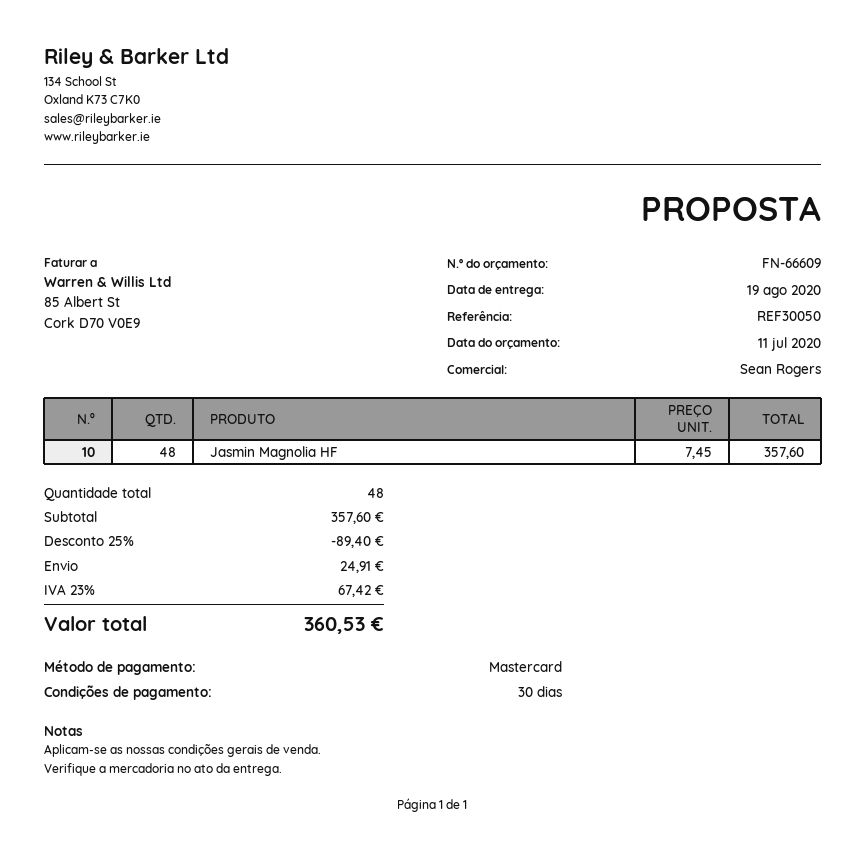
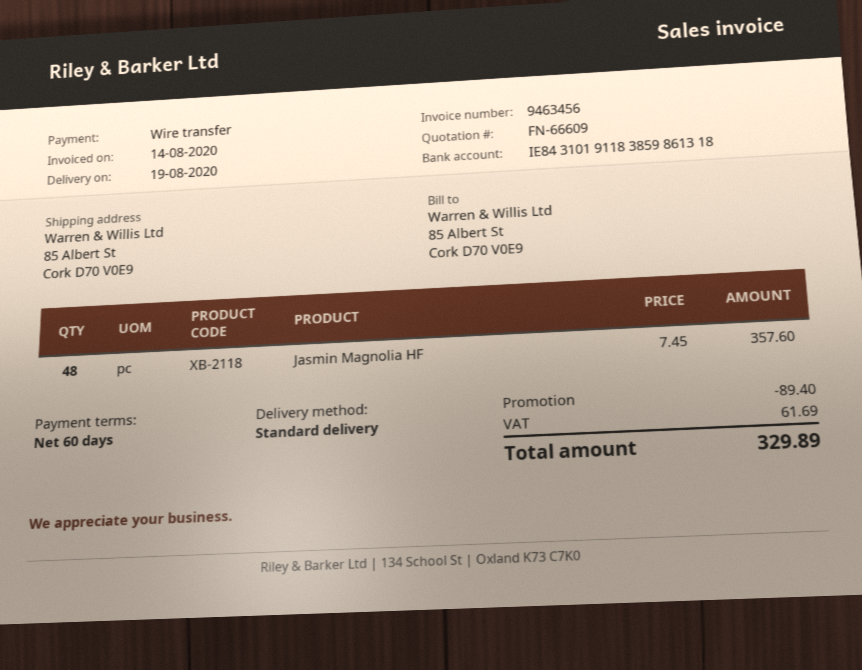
payment terms: 30 days -> 60 days
payment method: Mastercard -> bank transfer
shipping: 24.91 -> none
tax: 67.42 -> 61.69
total: 360.53 -> 329.89

